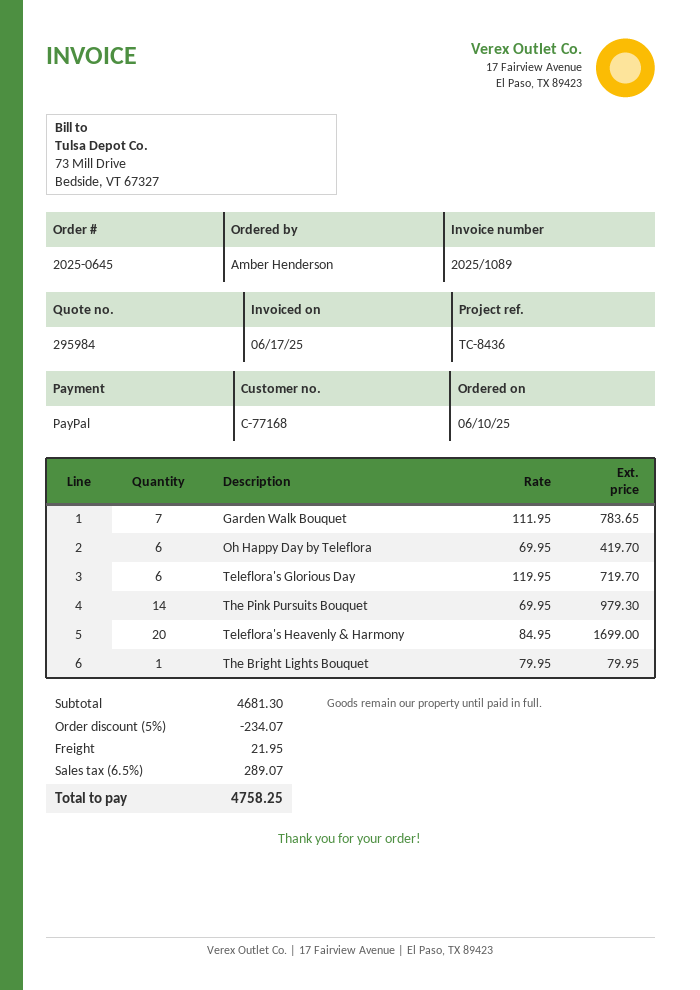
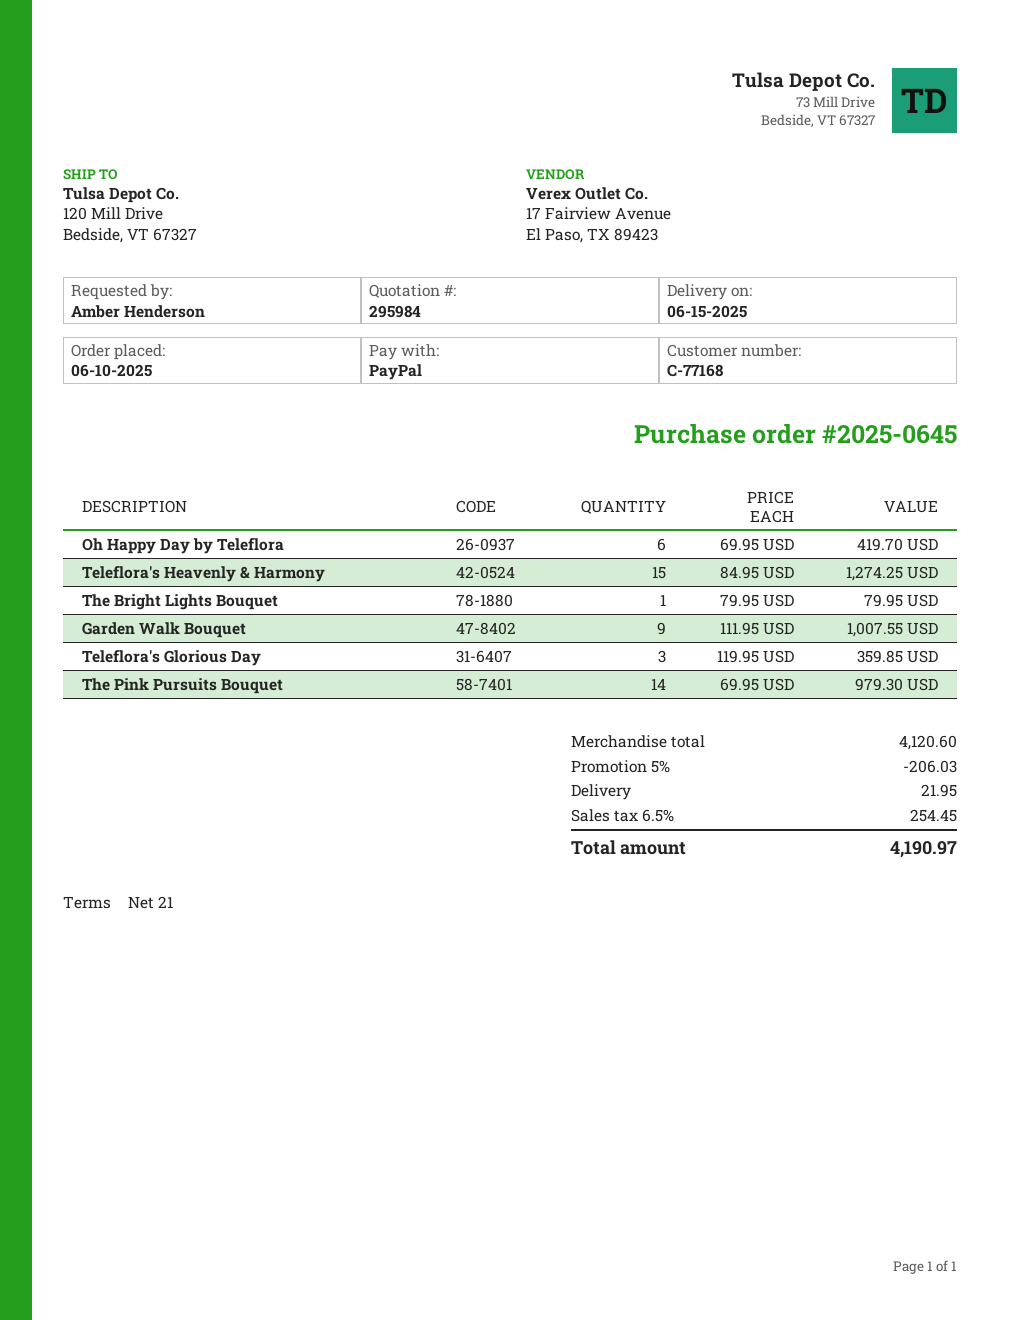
Garden Walk Bouquet: 7 x 111.95 = 783.65 -> 9 x 111.95 = 1007.55
Teleflora's Glorious Day: 6 x 119.95 = 719.70 -> 3 x 119.95 = 359.85
Teleflora's Heavenly & Harmony: 20 x 84.95 = 1699.00 -> 15 x 84.95 = 1274.25
subtotal: 4681.30 -> 4120.60
discount: 5% = 234.07 -> 5% = 206.03
tax: 6.5% = 289.07 -> 6.5% = 254.45
total: 4758.25 -> 4190.97

